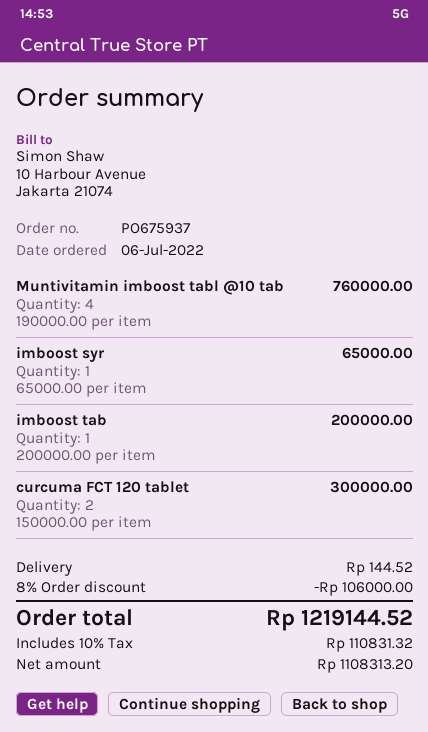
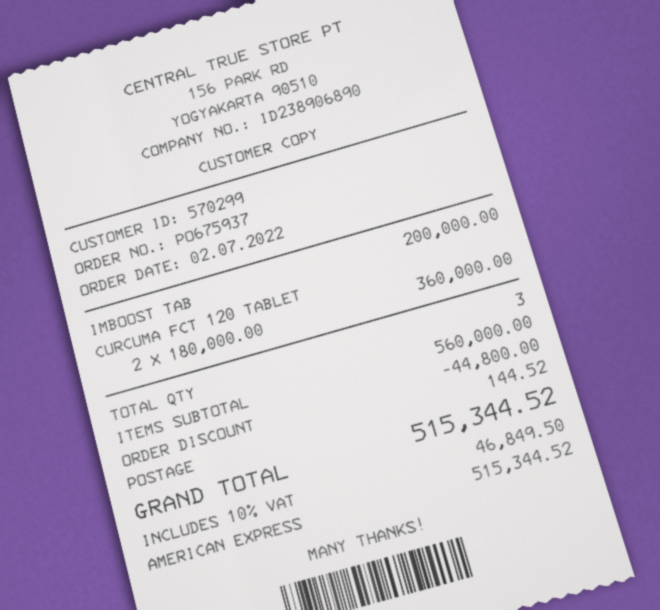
order date: 2022-07-06 -> 2022-07-02
Muntivitamin imboost tabl @10 tab: 4 x 190000.00 = 760000.00 -> none
imboost syr: 1 x 65000.00 = 65000.00 -> none
curcuma FCT 120 tablet: 2 x 150000.00 = 300000.00 -> 2 x 180000.00 = 360000.00
discount: 106000.00 -> 44800.00
tax: 10% = 110831.32 -> 10% = 46849.50
total: 1219144.52 -> 515344.52

